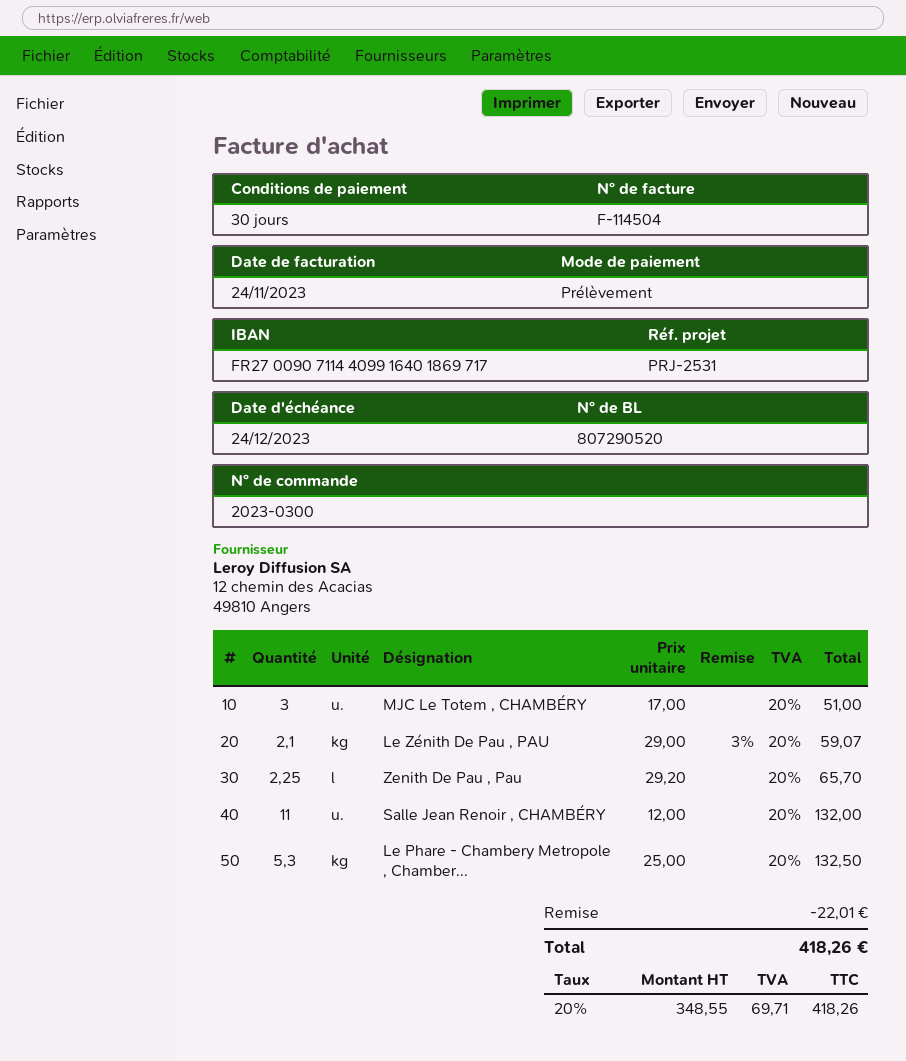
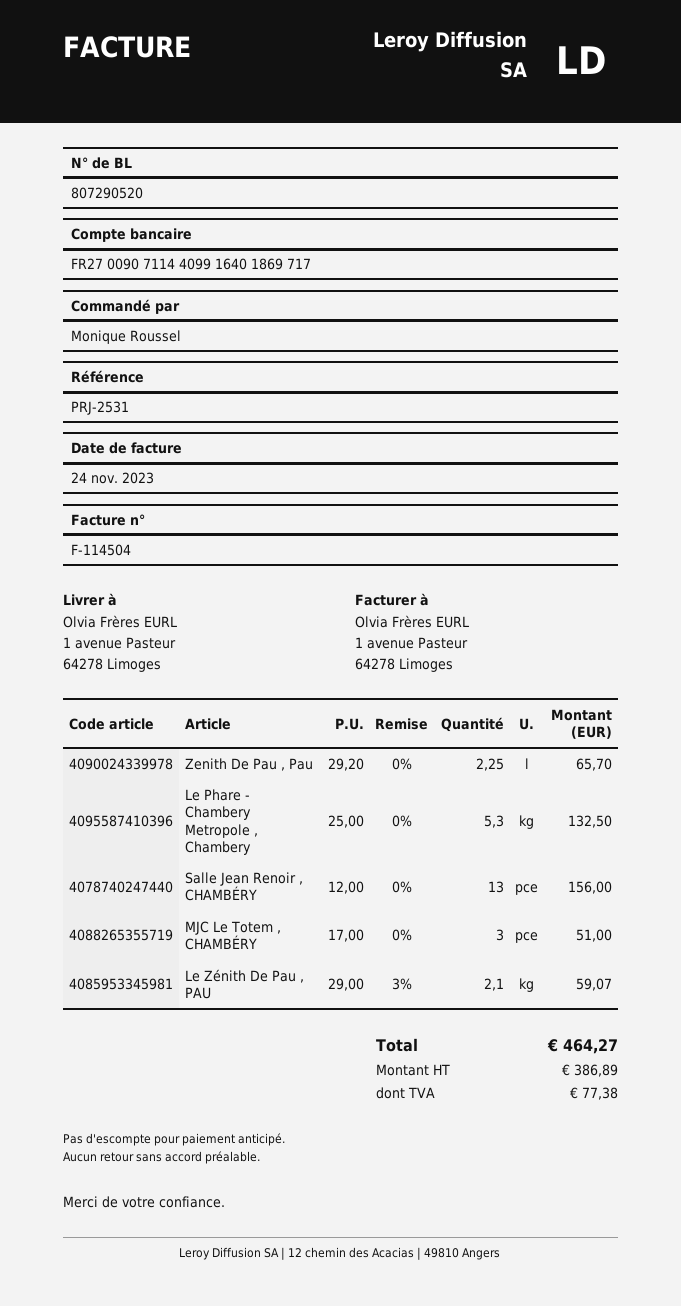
Salle Jean Renoir , CHAMBÉRY: 11 x 12.00 = 132.00 -> 13 x 12.00 = 156.00
discount: 22.01 -> none
net: 348.55 -> 386.89
tax: 69.71 -> 77.38
total: 418.26 -> 464.27

